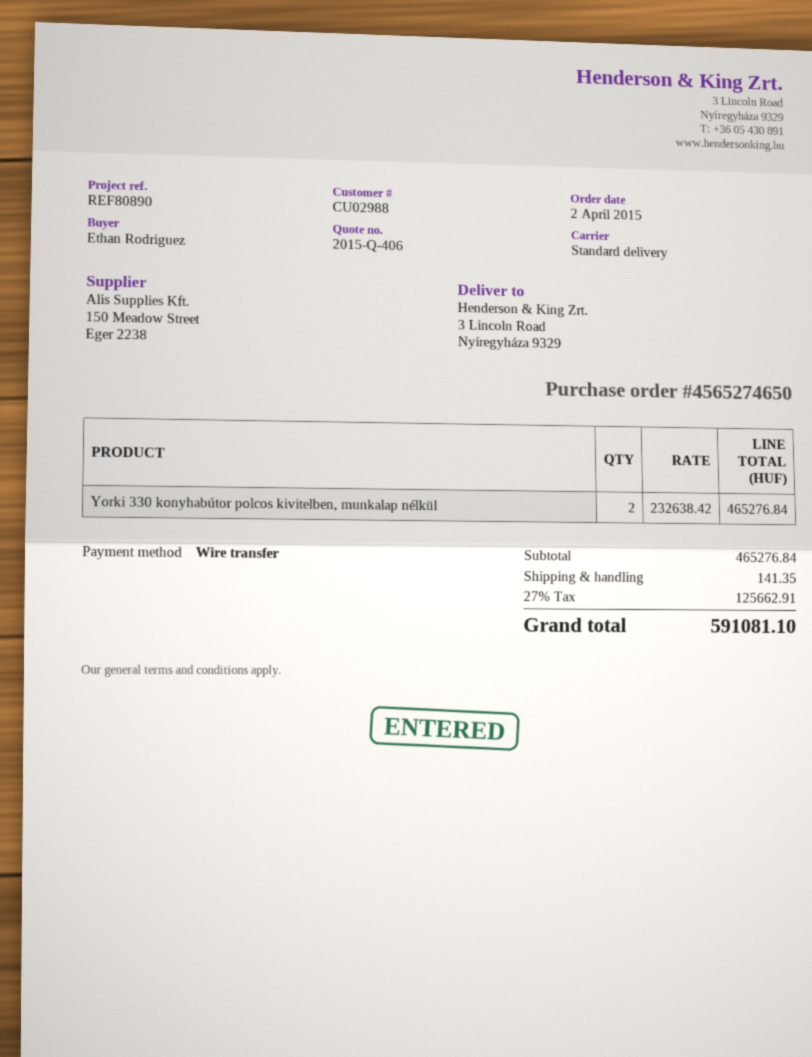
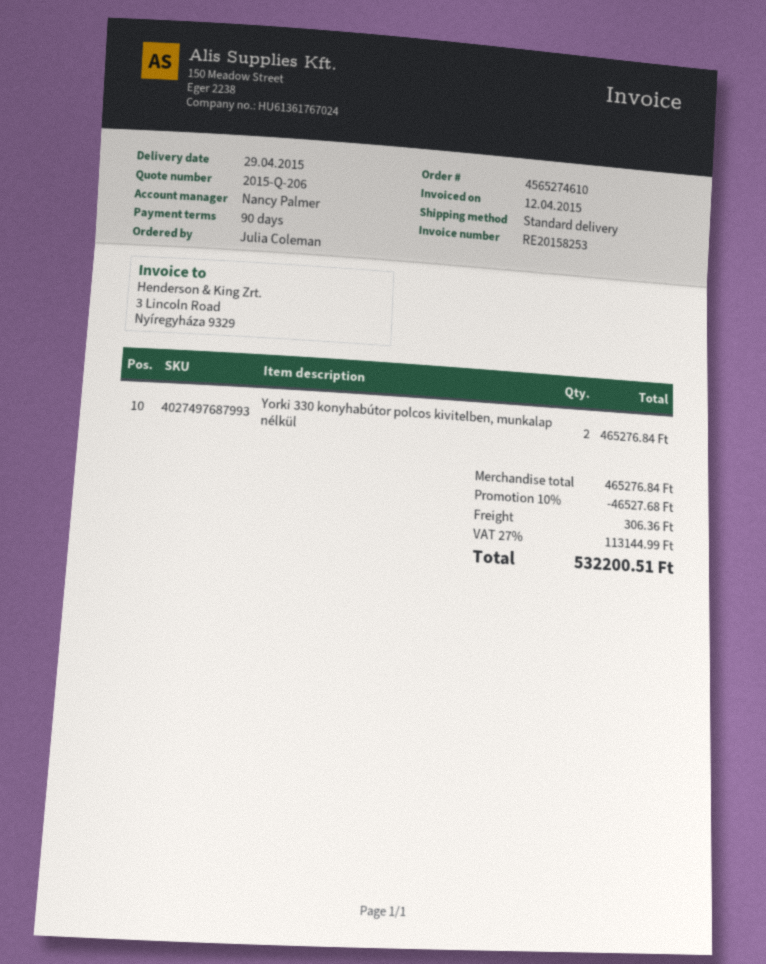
quote number: 2015-Q-406 -> 2015-Q-206
order number: 4565274650 -> 4565274610
ordered by: Ethan Rodriguez -> Julia Coleman
discount: none -> 10% = 46527.68
shipping: 141.35 -> 306.36
tax: 27% = 125662.91 -> 27% = 113144.99
total: 591081.10 -> 532200.51

